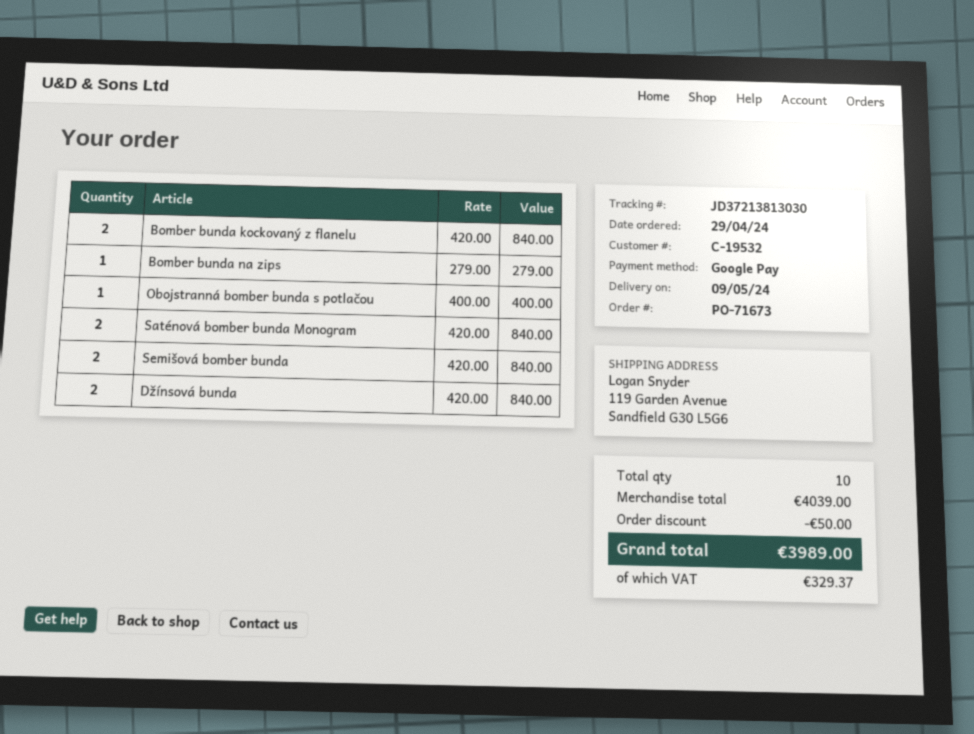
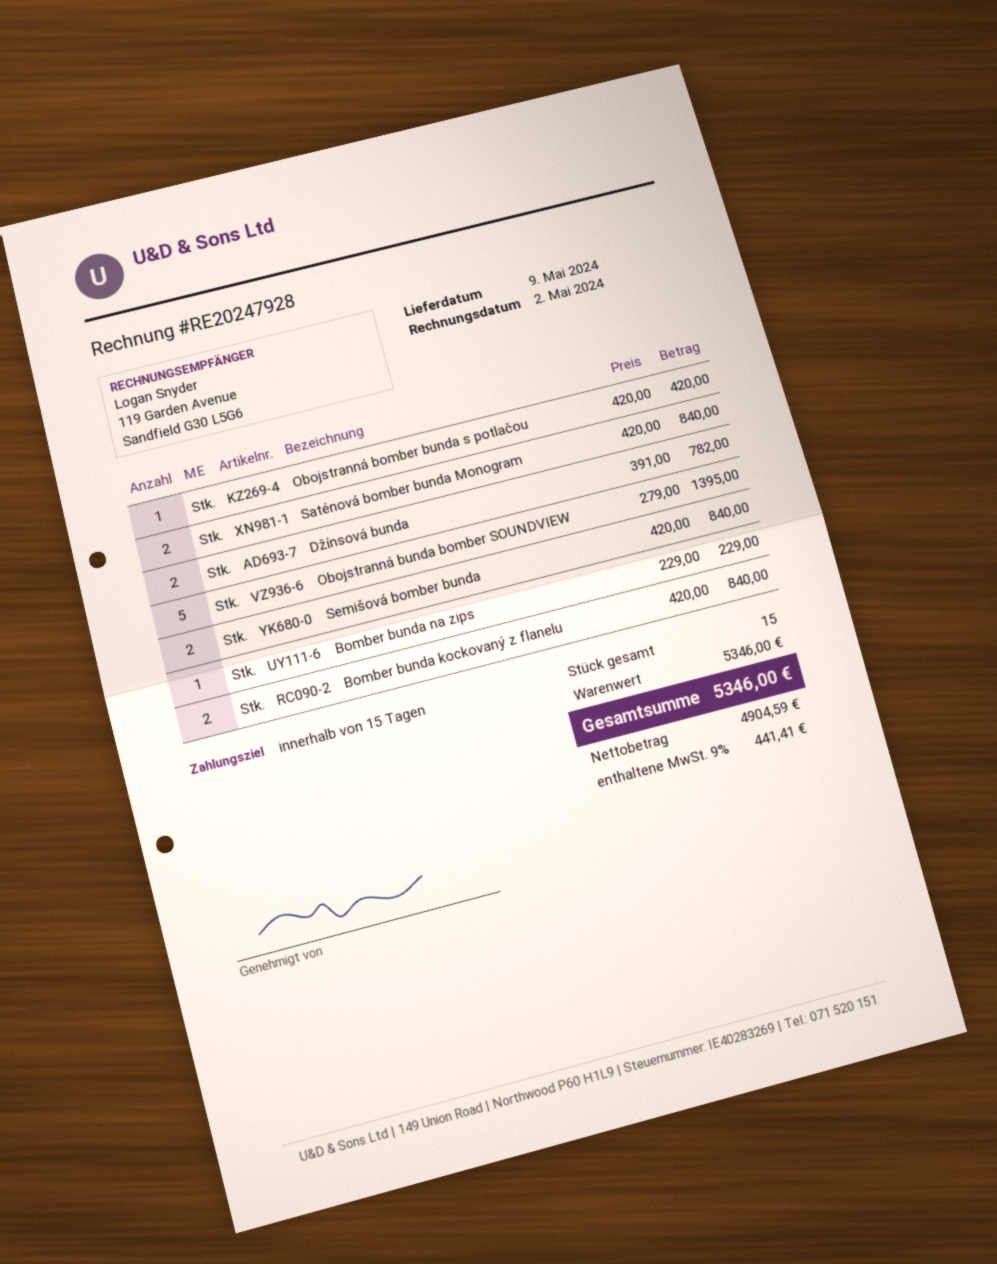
Bomber bunda na zips: 1 x 279.00 = 279.00 -> 1 x 229.00 = 229.00
Obojstranná bomber bunda s potlačou: 1 x 400.00 = 400.00 -> 1 x 420.00 = 420.00
Džínsová bunda: 2 x 420.00 = 840.00 -> 2 x 391.00 = 782.00
Obojstranná bunda bomber SOUNDVIEW: none -> 5 x 279.00 = 1395.00
total quantity: 10 -> 15
subtotal: 4039.00 -> 5346.00
discount: 50.00 -> none
tax: 329.37 -> 441.41
total: 3989.00 -> 5346.00

